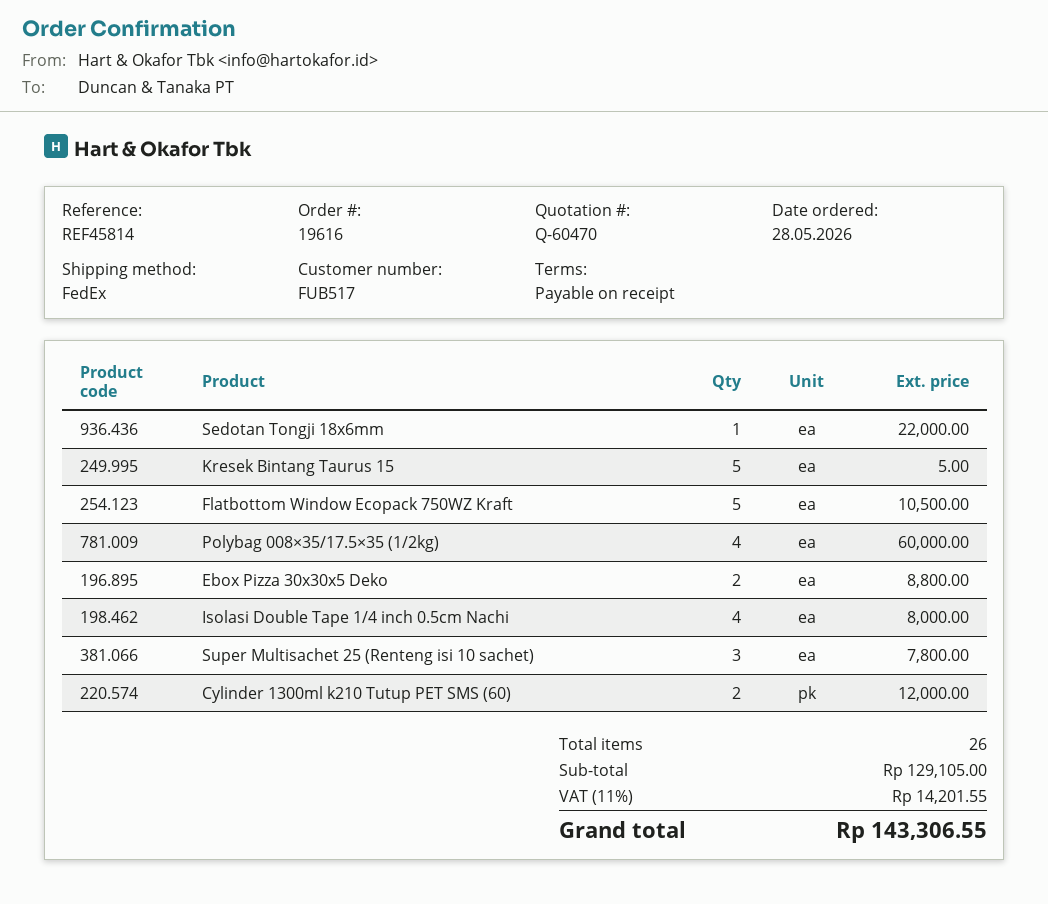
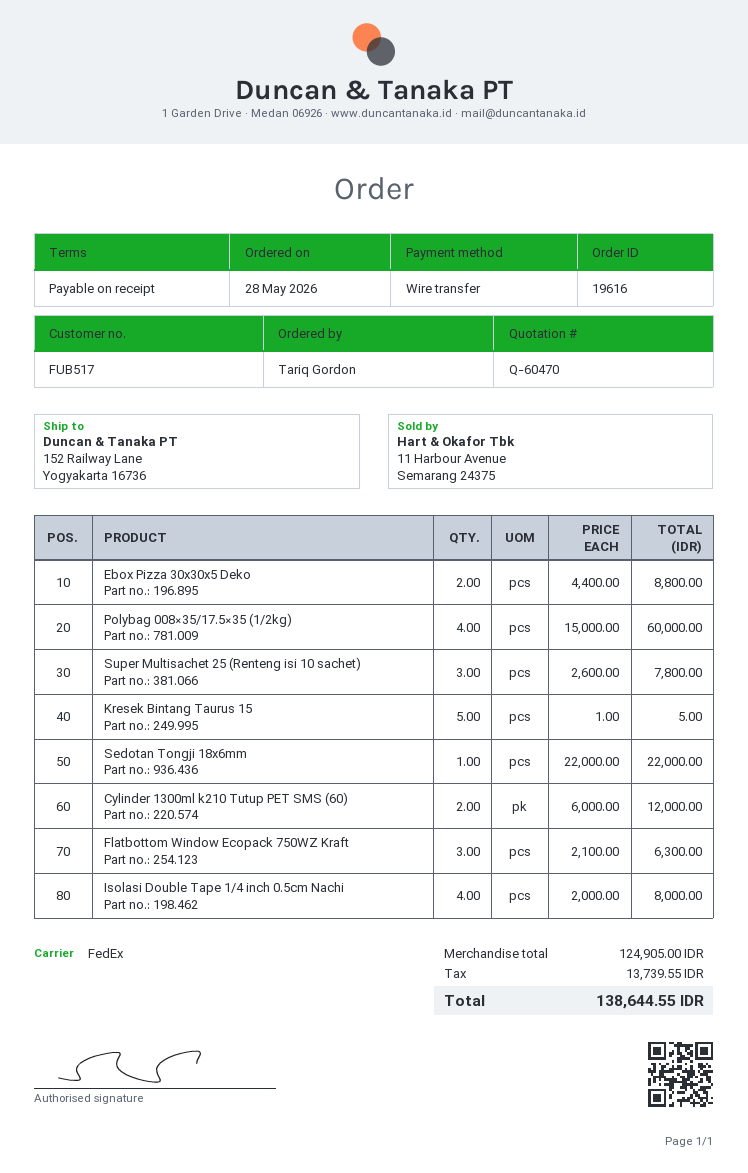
Flatbottom Window Ecopack 750WZ Kraft: 5 for 10500.00 -> 3 for 6300.00
subtotal: 129105.00 -> 124905.00
tax: 14201.55 -> 13739.55
total: 143306.55 -> 138644.55

